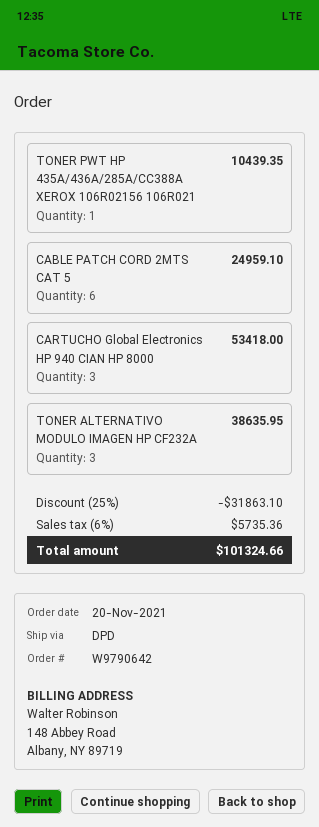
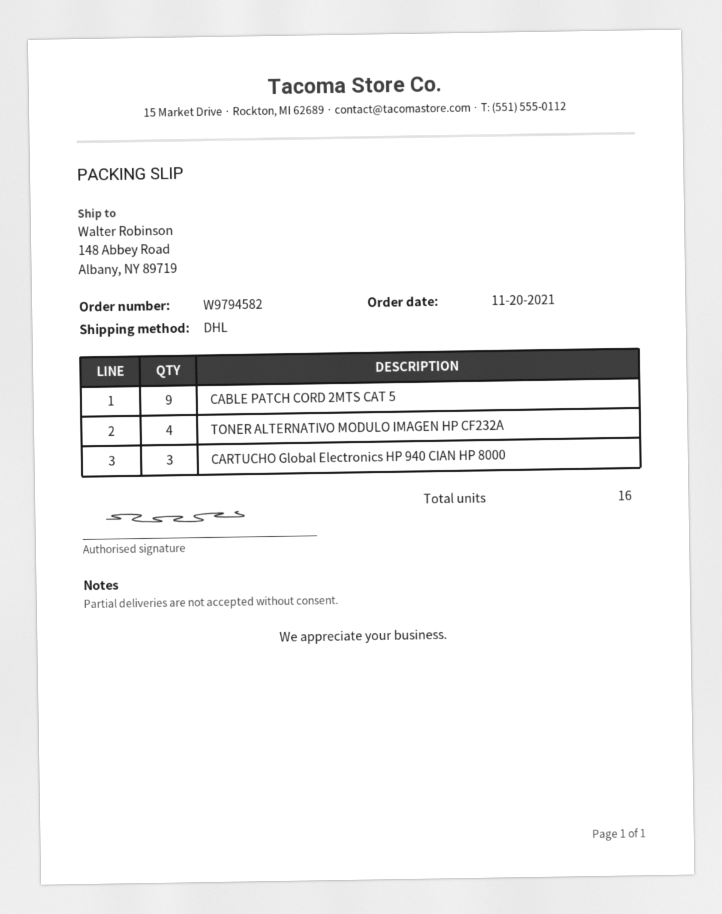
order number: W9790642 -> W9794582
shipping method: DPD -> DHL
TONER PWT HP 435A/436A/285A/CC388A XEROX 106R02156 106R021: 1 -> none
CABLE PATCH CORD 2MTS CAT 5: 6 -> 9
TONER ALTERNATIVO MODULO IMAGEN HP CF232A: 3 -> 4

